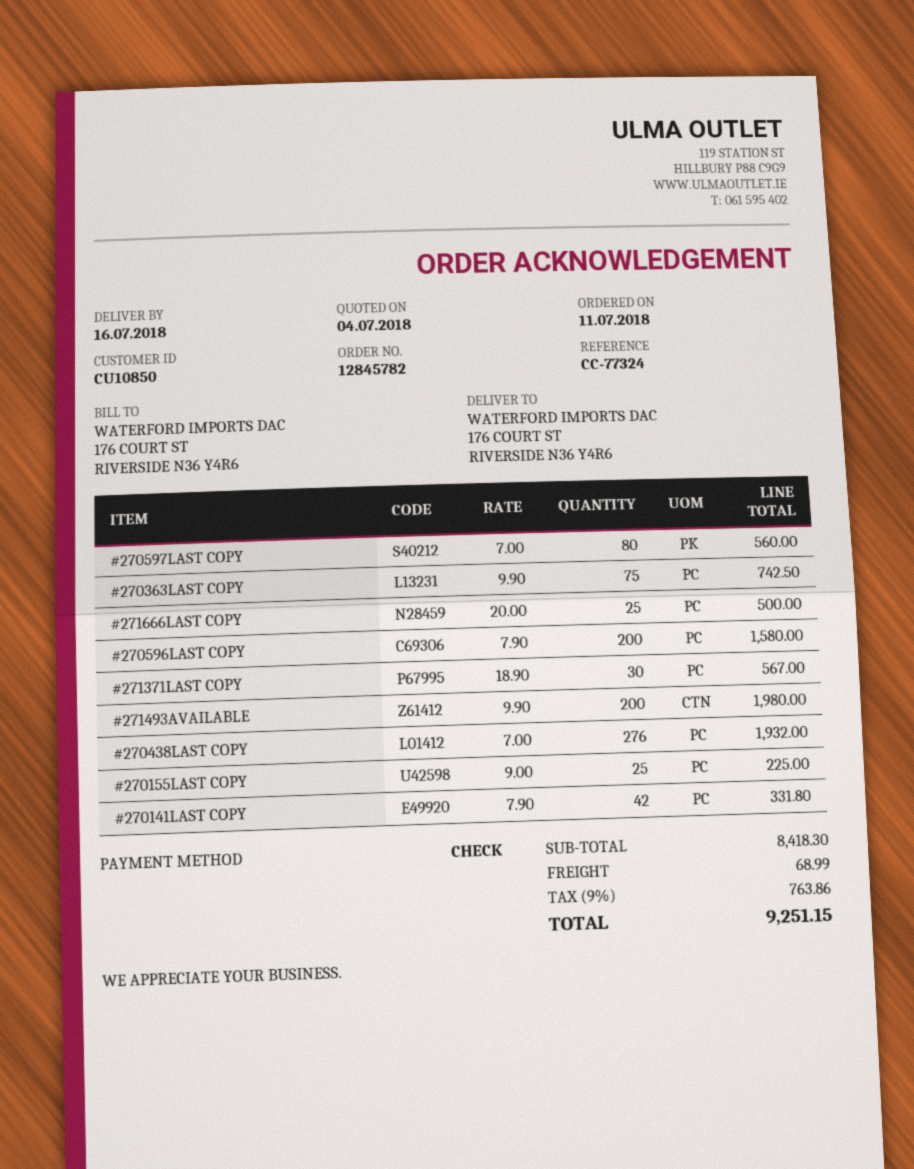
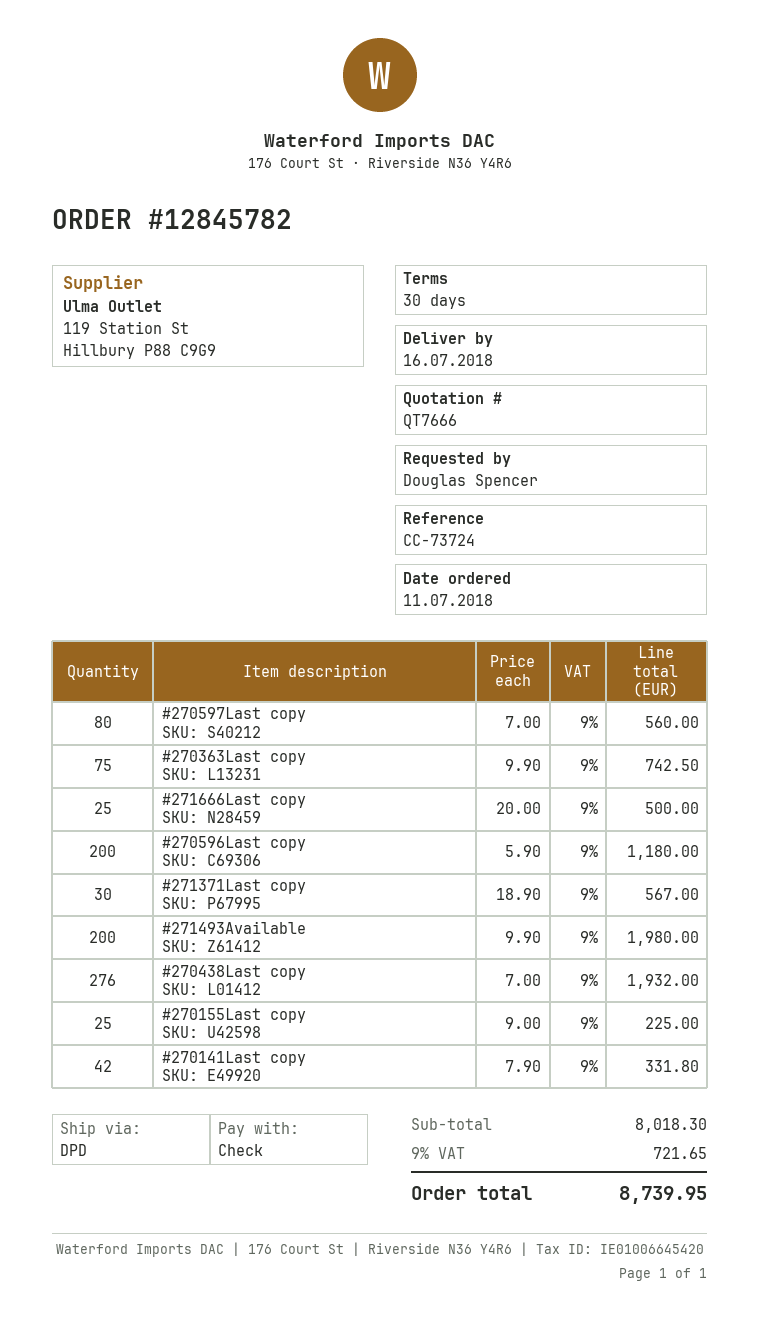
reference: CC-77324 -> CC-73724
#270596LAST COPY: 200 x 7.90 = 1580.00 -> 200 x 5.90 = 1180.00
subtotal: 8418.30 -> 8018.30
shipping: 68.99 -> none
tax: 9% = 763.86 -> 9% = 721.65
total: 9251.15 -> 8739.95

